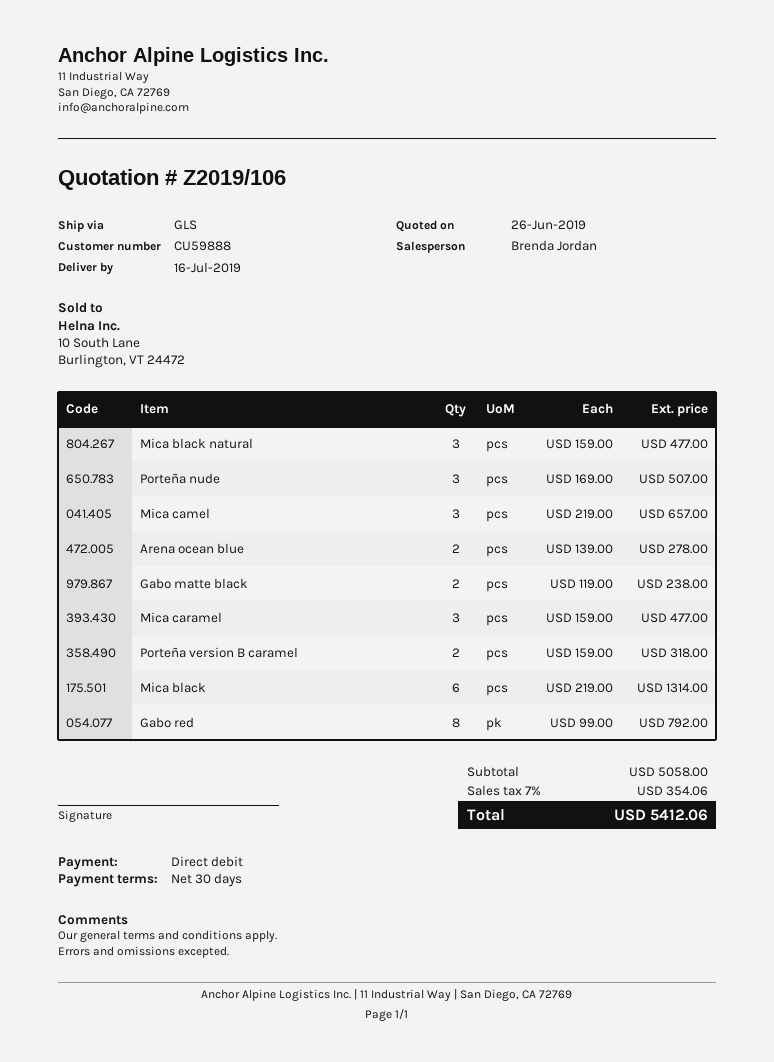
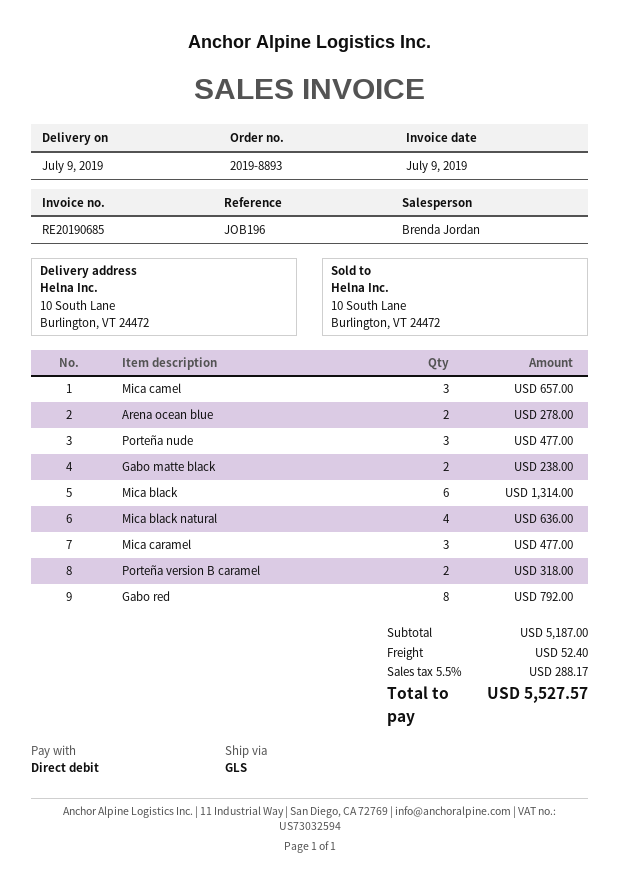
delivery date: 2019-07-16 -> 2019-07-09
Mica black natural: 3 for 477.00 -> 4 for 636.00
Porteña nude: 3 for 507.00 -> 3 for 477.00
subtotal: 5058.00 -> 5187.00
shipping: none -> 52.40
tax: 7% = 354.06 -> 5.5% = 288.17
total: 5412.06 -> 5527.57

